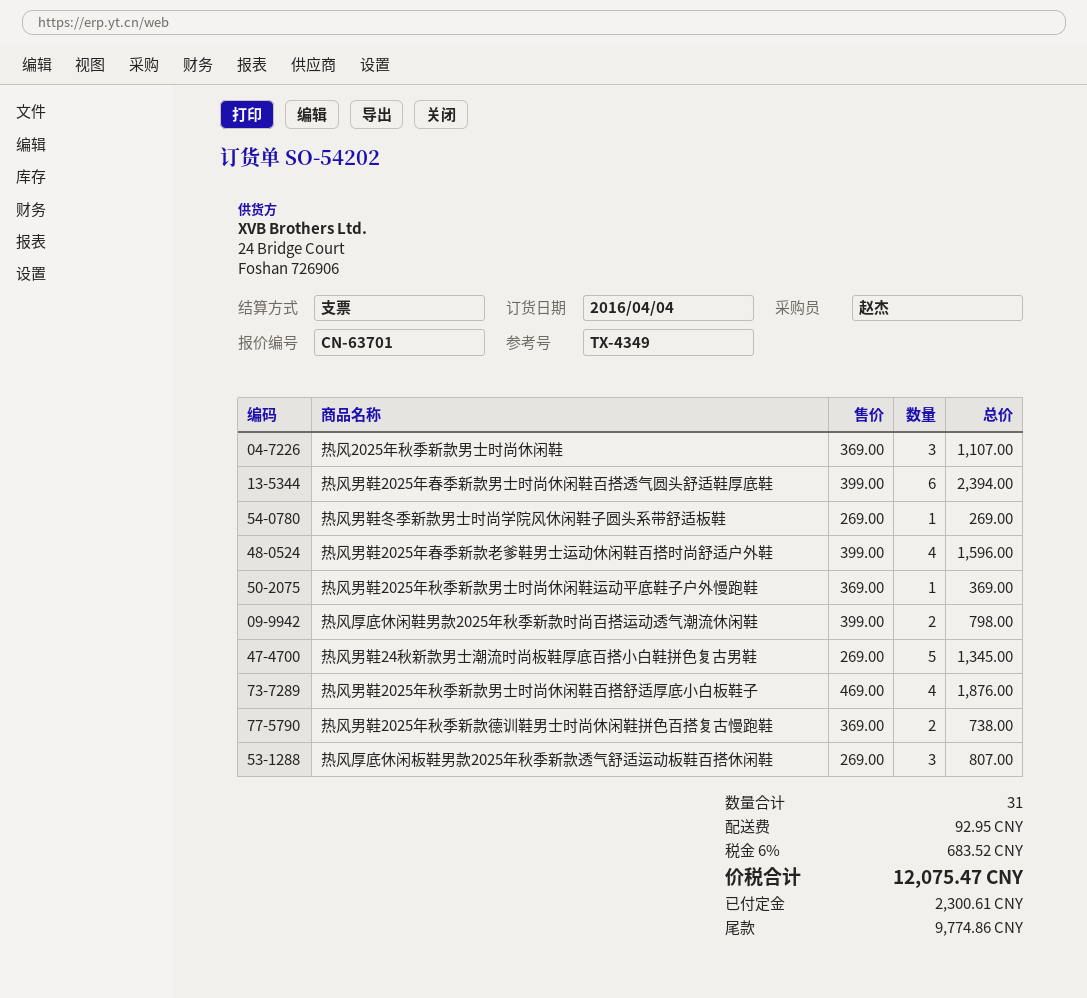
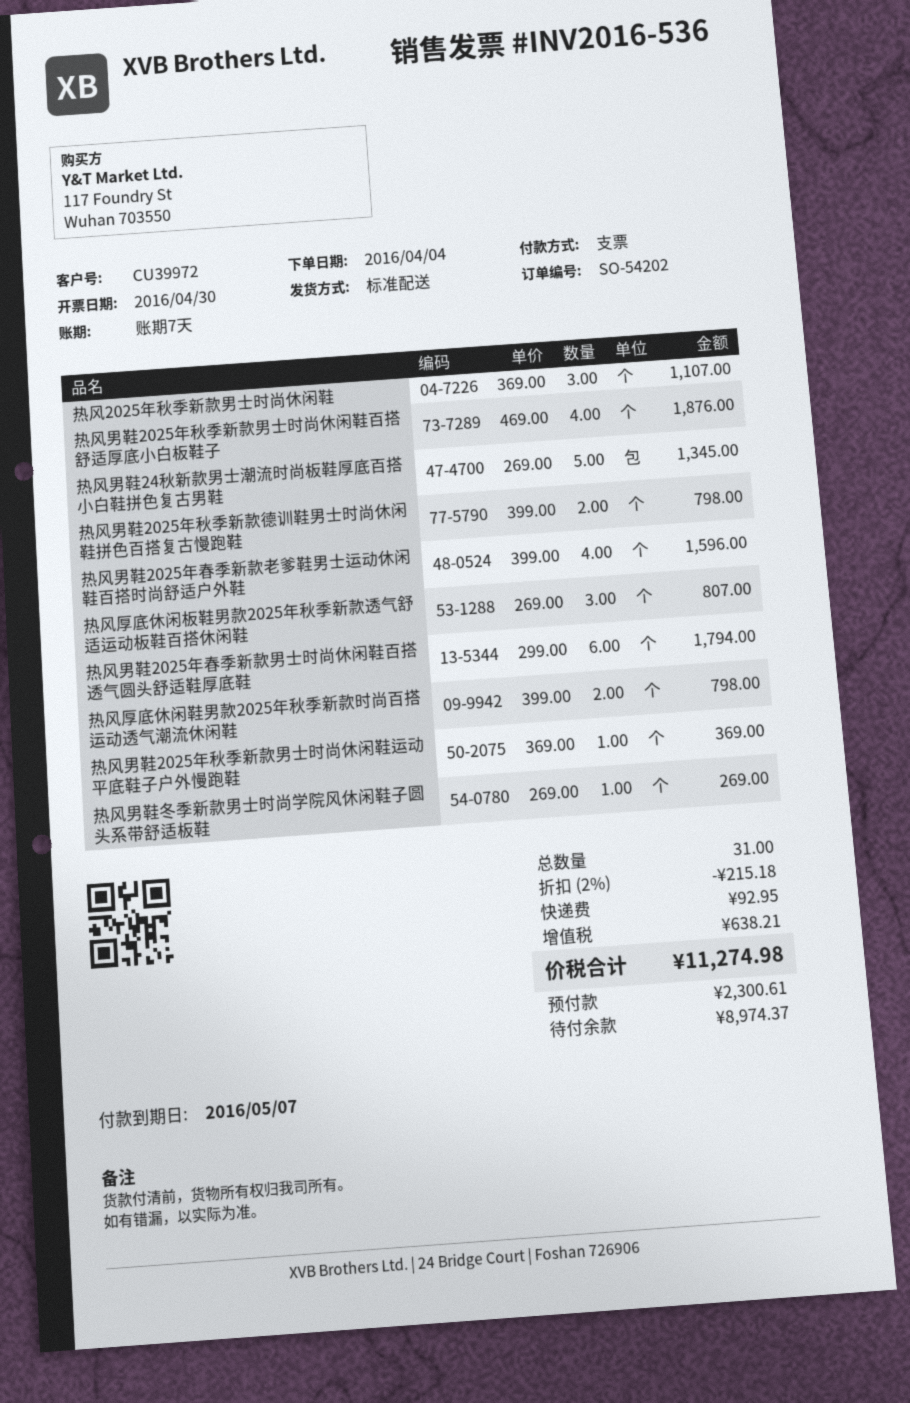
热风男鞋2025年春季新款男士时尚休闲鞋百搭透气圆头舒适鞋厚底鞋: 6 x 399.00 = 2394.00 -> 6 x 299.00 = 1794.00
热风男鞋2025年秋季新款德训鞋男士时尚休闲鞋拼色百搭复古慢跑鞋: 2 x 369.00 = 738.00 -> 2 x 399.00 = 798.00
discount: none -> 2% = 215.18
tax: 683.52 -> 638.21
total: 12075.47 -> 11274.98
balance: 9774.86 -> 8974.37

